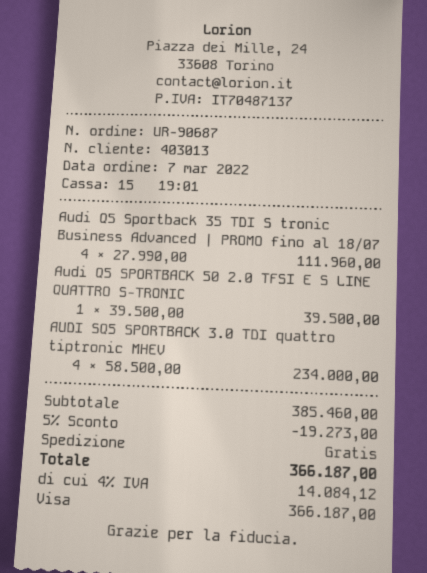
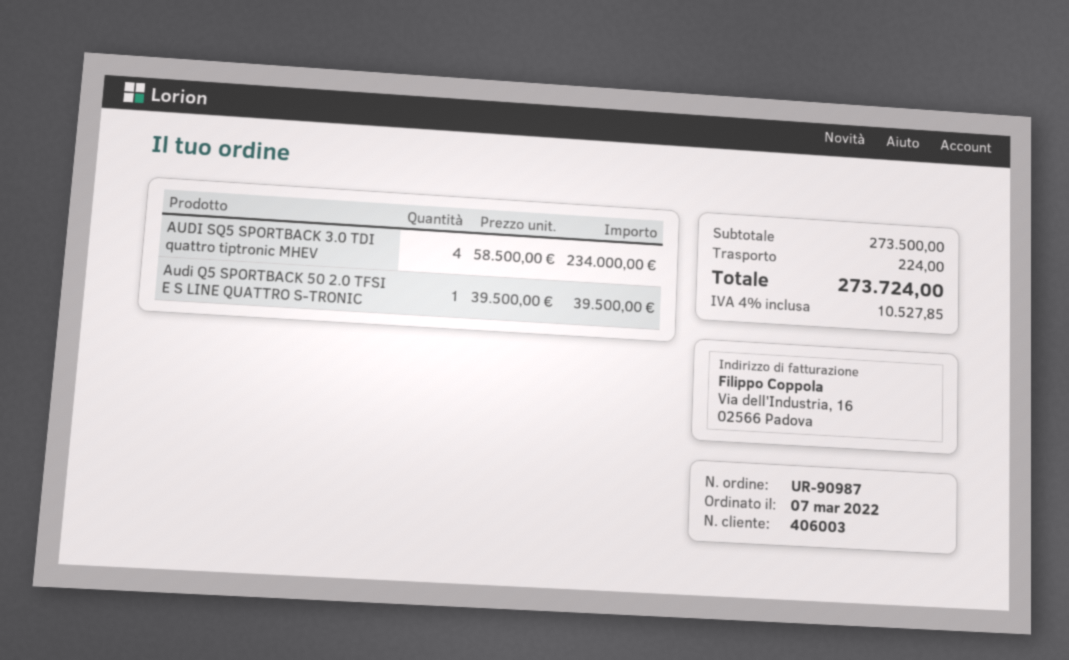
order number: UR-90687 -> UR-90987
customer number: 403013 -> 406003
Audi Q5 Sportback 35 TDI S tronic Business Advanced | PROMO fino al 18/07: 4 x 27990.00 = 111960.00 -> none
subtotal: 385460.00 -> 273500.00
discount: 5% = 19273.00 -> none
shipping: 0.00 -> 224.00
tax: 4% = 14084.12 -> 4% = 10527.85
total: 366187.00 -> 273724.00

